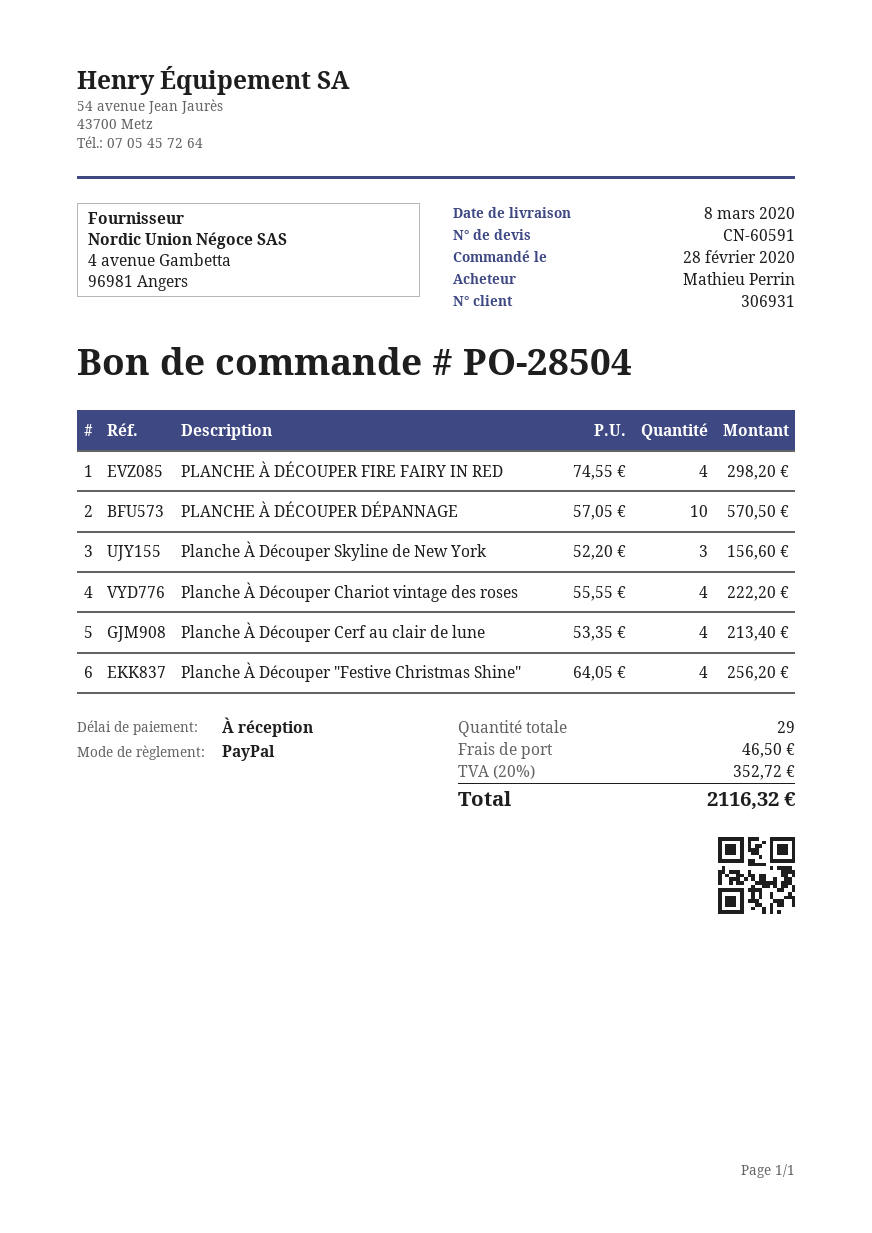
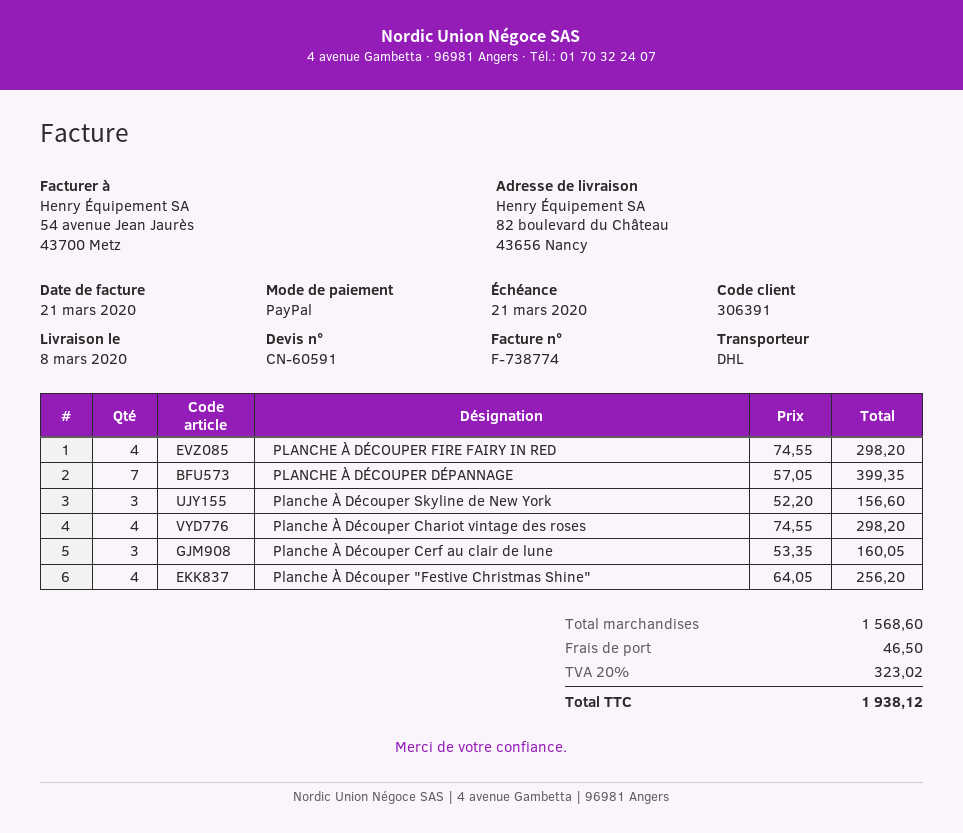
customer number: 306931 -> 306391
PLANCHE À DÉCOUPER DÉPANNAGE: 10 x 57.05 = 570.50 -> 7 x 57.05 = 399.35
Planche À Découper Chariot vintage des roses: 4 x 55.55 = 222.20 -> 4 x 74.55 = 298.20
Planche À Découper Cerf au clair de lune: 4 x 53.35 = 213.40 -> 3 x 53.35 = 160.05
tax: 20% = 352.72 -> 20% = 323.02
total: 2116.32 -> 1938.12

